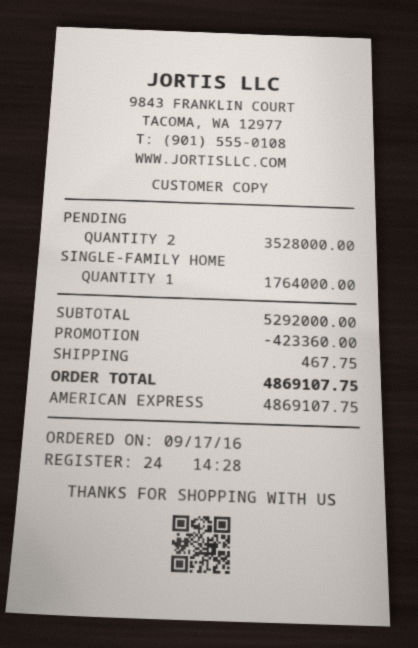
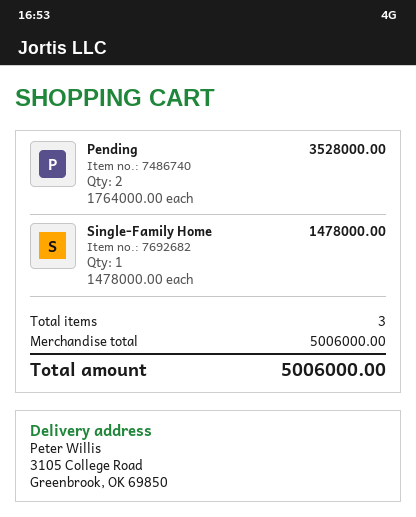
SINGLE-FAMILY HOME: 1 for 1764000.00 -> 1 for 1478000.00
subtotal: 5292000.00 -> 5006000.00
discount: 423360.00 -> none
shipping: 467.75 -> none
total: 4869107.75 -> 5006000.00

